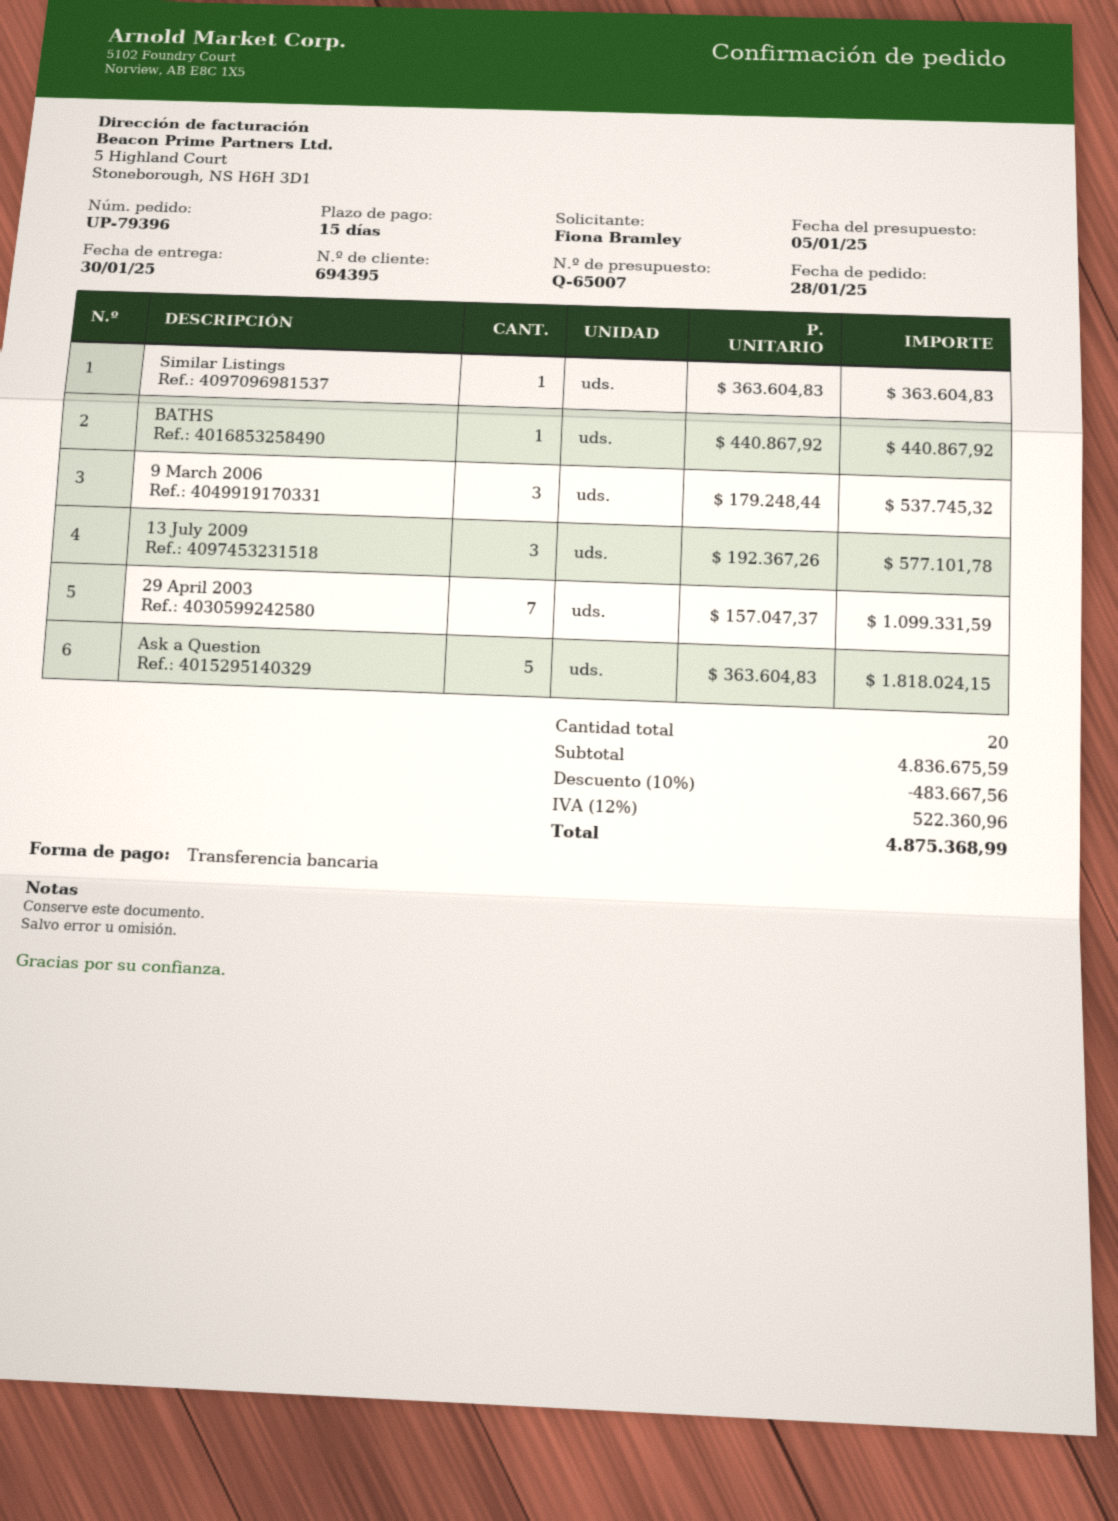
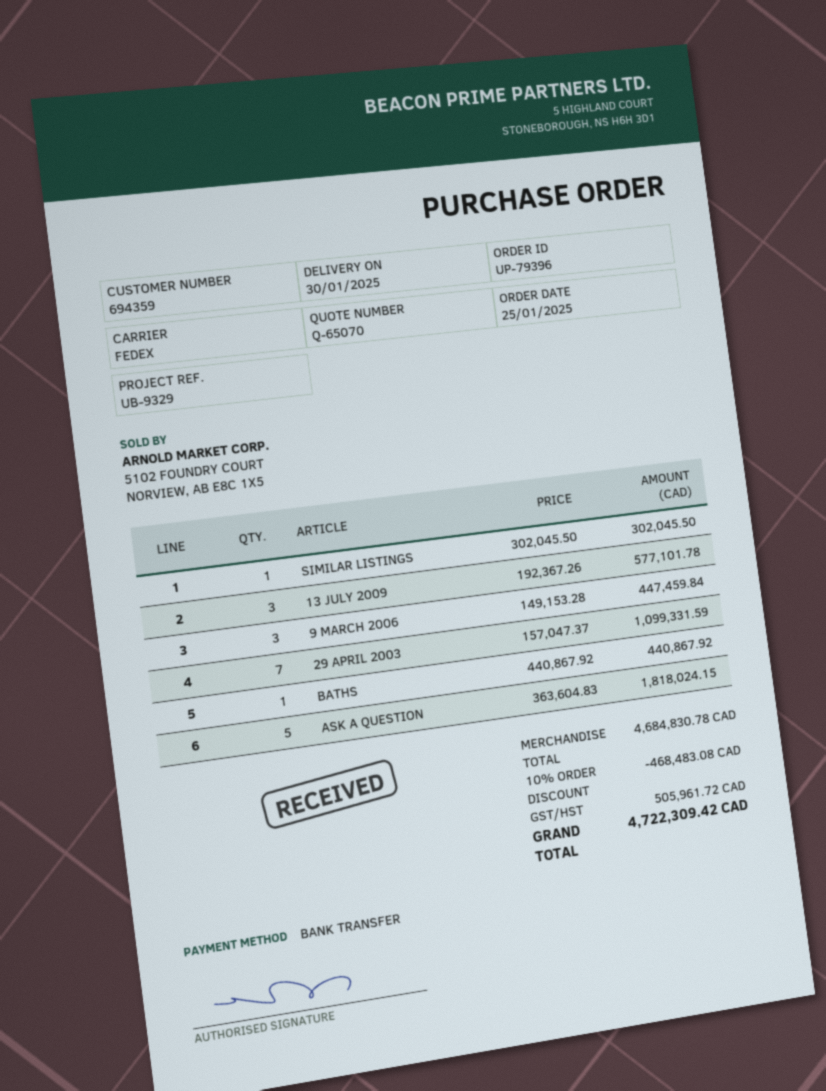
quote number: Q-65007 -> Q-65070
order date: 2025-01-28 -> 2025-01-25
customer number: 694395 -> 694359
Similar Listings: 1 x 363604.83 = 363604.83 -> 1 x 302045.50 = 302045.50
9 March 2006: 3 x 179248.44 = 537745.32 -> 3 x 149153.28 = 447459.84
subtotal: 4836675.59 -> 4684830.78
discount: 10% = 483667.56 -> 10% = 468483.08
tax: 522360.96 -> 505961.72
total: 4875368.99 -> 4722309.42

